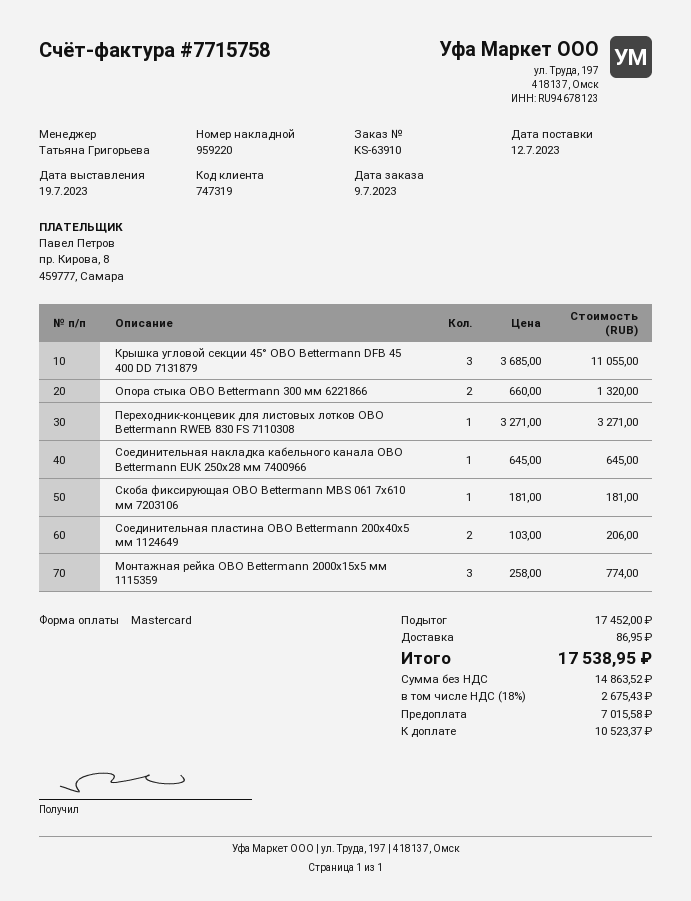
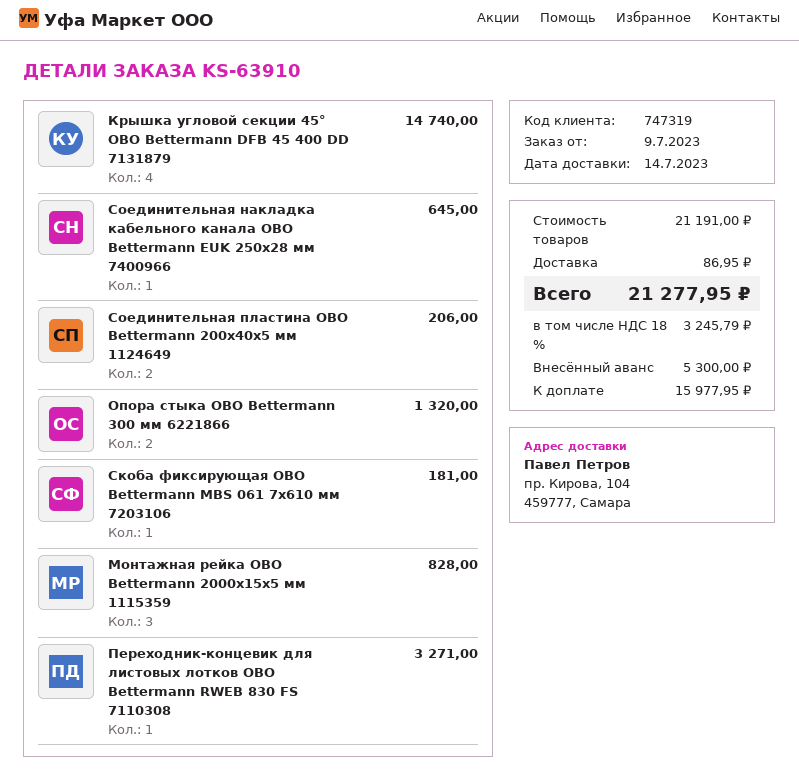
delivery date: 2023-07-12 -> 2023-07-14
Крышка угловой секции 45° OBO Bettermann DFB 45 400 DD 7131879: 3 for 11055.00 -> 4 for 14740.00
Монтажная рейка OBO Bettermann 2000x15x5 мм 1115359: 3 for 774.00 -> 3 for 828.00
subtotal: 17452.00 -> 21191.00
tax: 18% = 2675.43 -> 18% = 3245.79
total: 17538.95 -> 21277.95
deposit: 7015.58 -> 5300.00
balance: 10523.37 -> 15977.95

